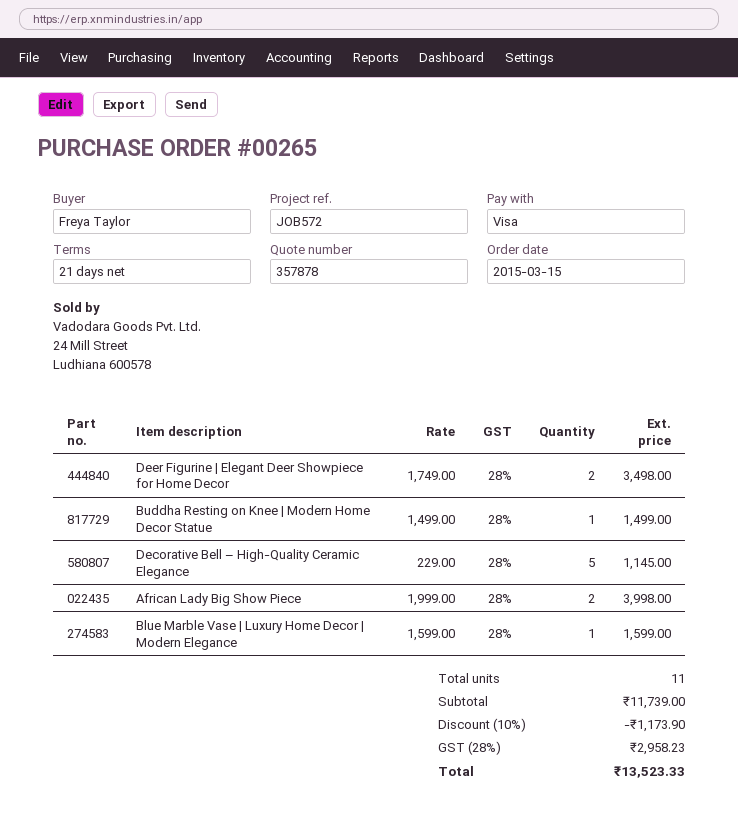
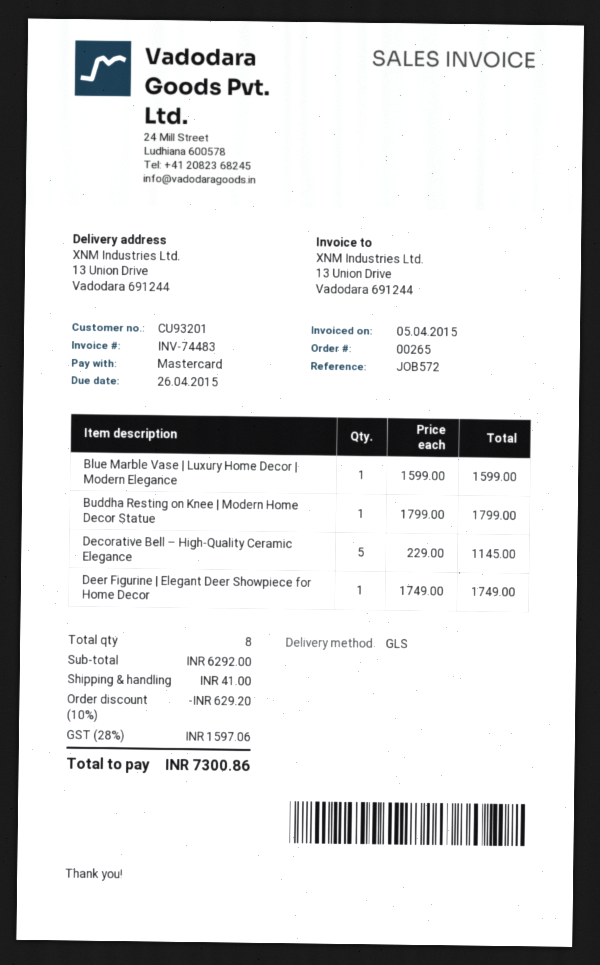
payment method: Visa -> Mastercard
Deer Figurine | Elegant Deer Showpiece for Home Decor: 2 x 1749.00 = 3498.00 -> 1 x 1749.00 = 1749.00
Buddha Resting on Knee | Modern Home Decor Statue: 1 x 1499.00 = 1499.00 -> 1 x 1799.00 = 1799.00
African Lady Big Show Piece: 2 x 1999.00 = 3998.00 -> none
total quantity: 11 -> 8
subtotal: 11739.00 -> 6292.00
discount: 10% = 1173.90 -> 10% = 629.20
shipping: none -> 41.00
tax: 28% = 2958.23 -> 28% = 1597.06
total: 13523.33 -> 7300.86

